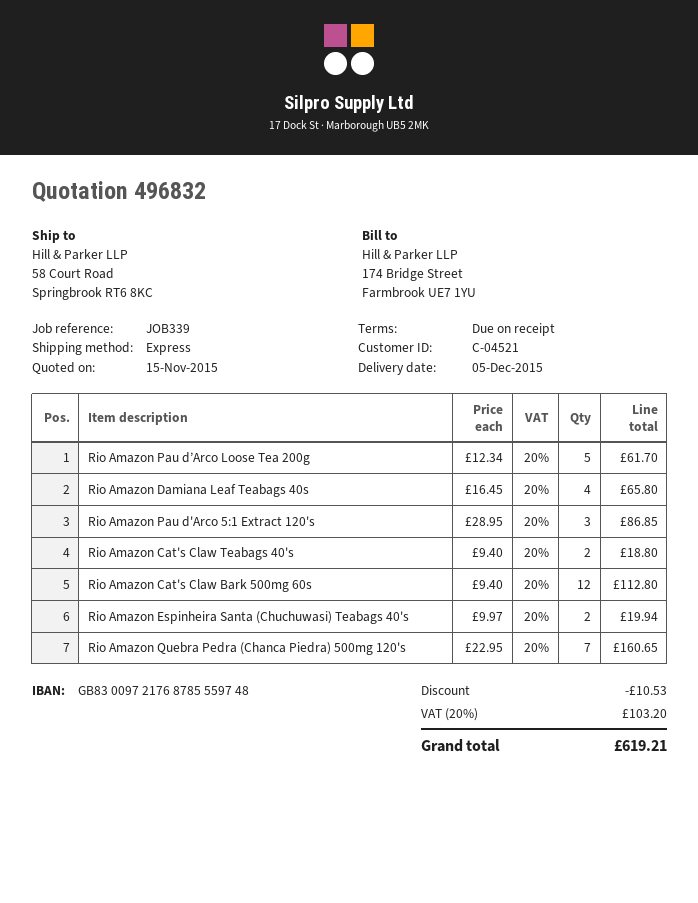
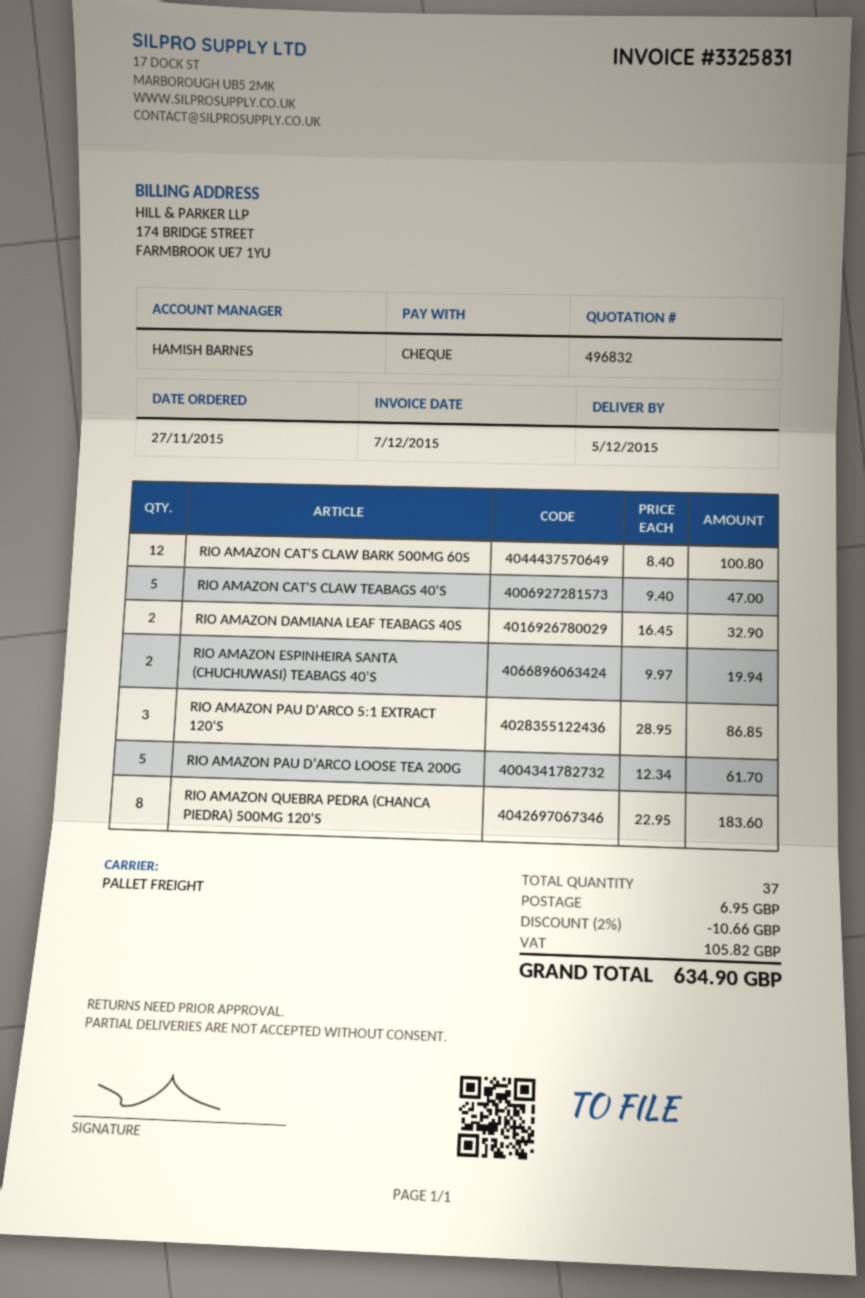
shipping method: express -> pallet freight
Rio Amazon Damiana Leaf Teabags 40s: 4 x 16.45 = 65.80 -> 2 x 16.45 = 32.90
Rio Amazon Cat's Claw Teabags 40's: 2 x 9.40 = 18.80 -> 5 x 9.40 = 47.00
Rio Amazon Cat's Claw Bark 500mg 60s: 12 x 9.40 = 112.80 -> 12 x 8.40 = 100.80
Rio Amazon Quebra Pedra (Chanca Piedra) 500mg 120's: 7 x 22.95 = 160.65 -> 8 x 22.95 = 183.60
discount: 10.53 -> 10.66
shipping: none -> 6.95
tax: 103.20 -> 105.82
total: 619.21 -> 634.90

